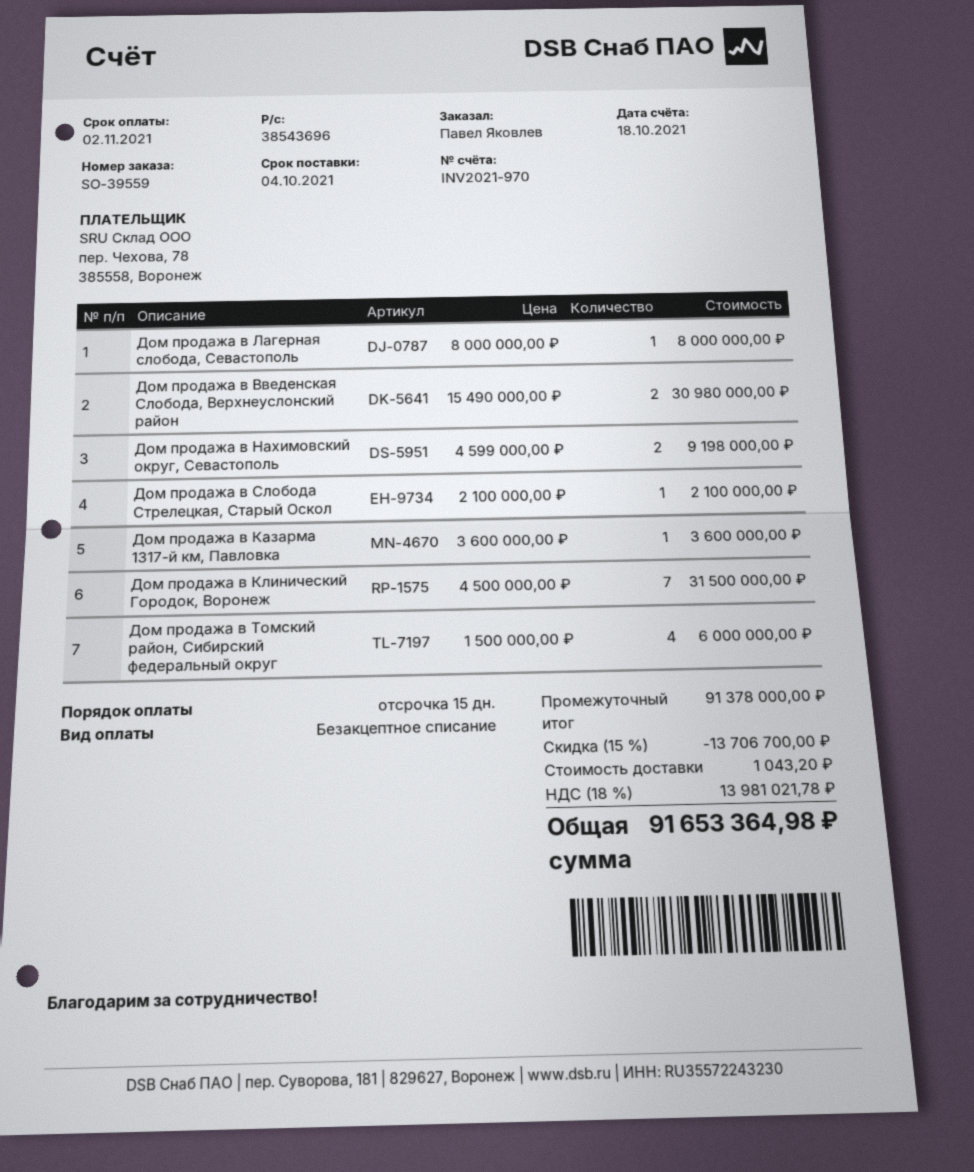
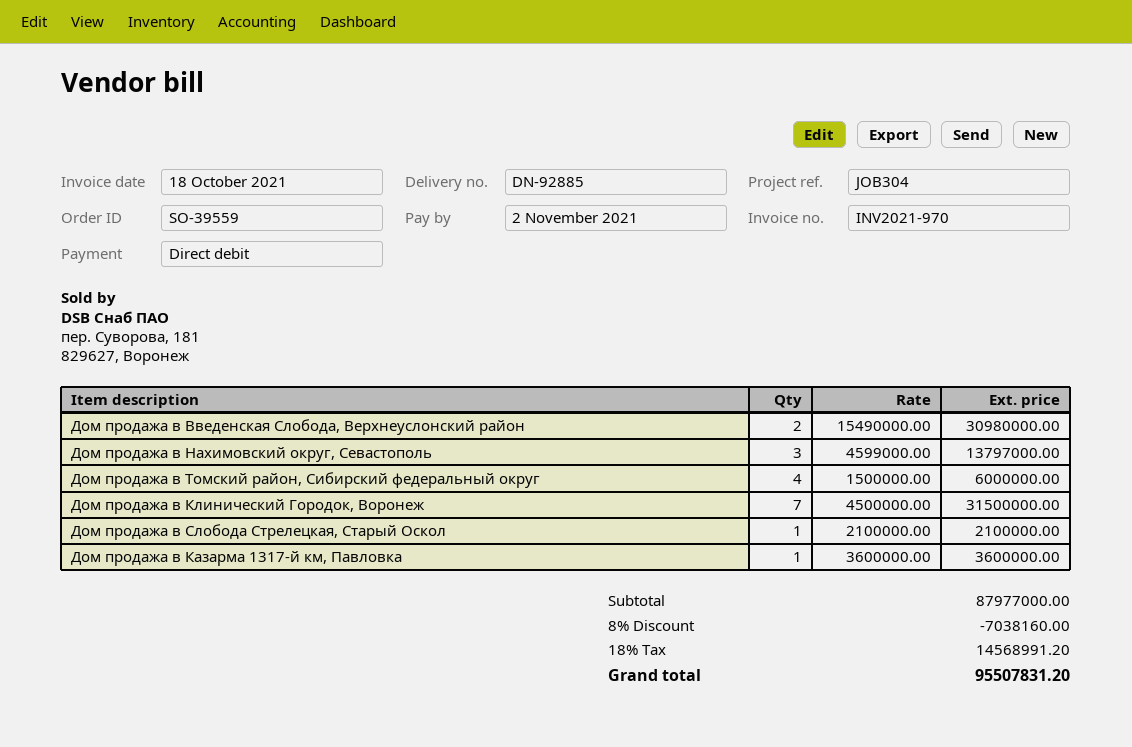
Дом продажа в Лагерная слобода, Севастополь: 1 x 8000000.00 = 8000000.00 -> none
Дом продажа в Нахимовский округ, Севастополь: 2 x 4599000.00 = 9198000.00 -> 3 x 4599000.00 = 13797000.00
subtotal: 91378000.00 -> 87977000.00
discount: 15% = 13706700.00 -> 8% = 7038160.00
shipping: 1043.20 -> none
tax: 18% = 13981021.78 -> 18% = 14568991.20
total: 91653364.98 -> 95507831.20

